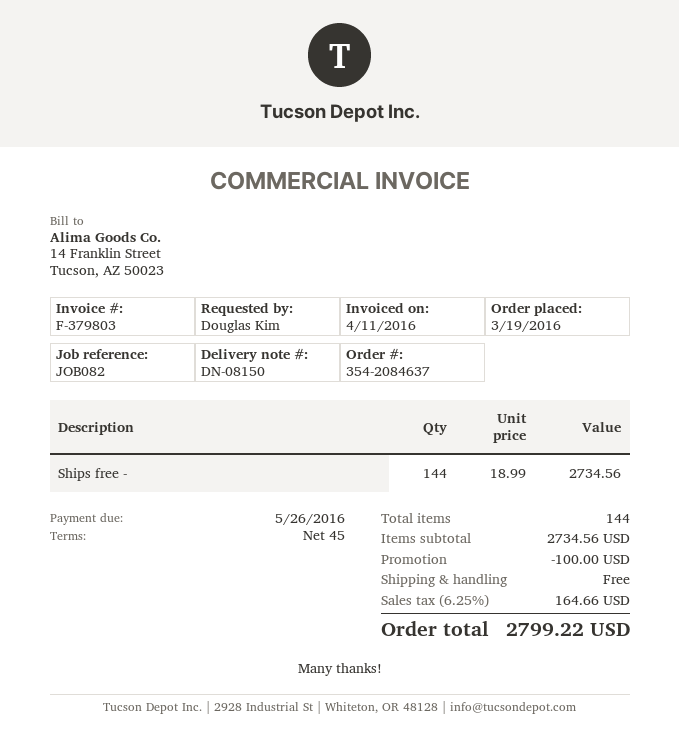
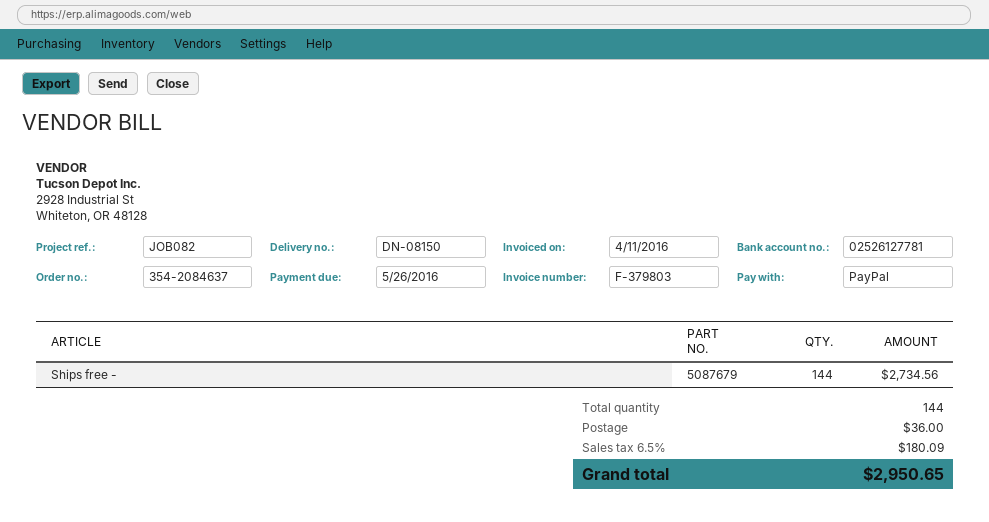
discount: 100.00 -> none
shipping: 0.00 -> 36.00
tax: 6.25% = 164.66 -> 6.5% = 180.09
total: 2799.22 -> 2950.65

